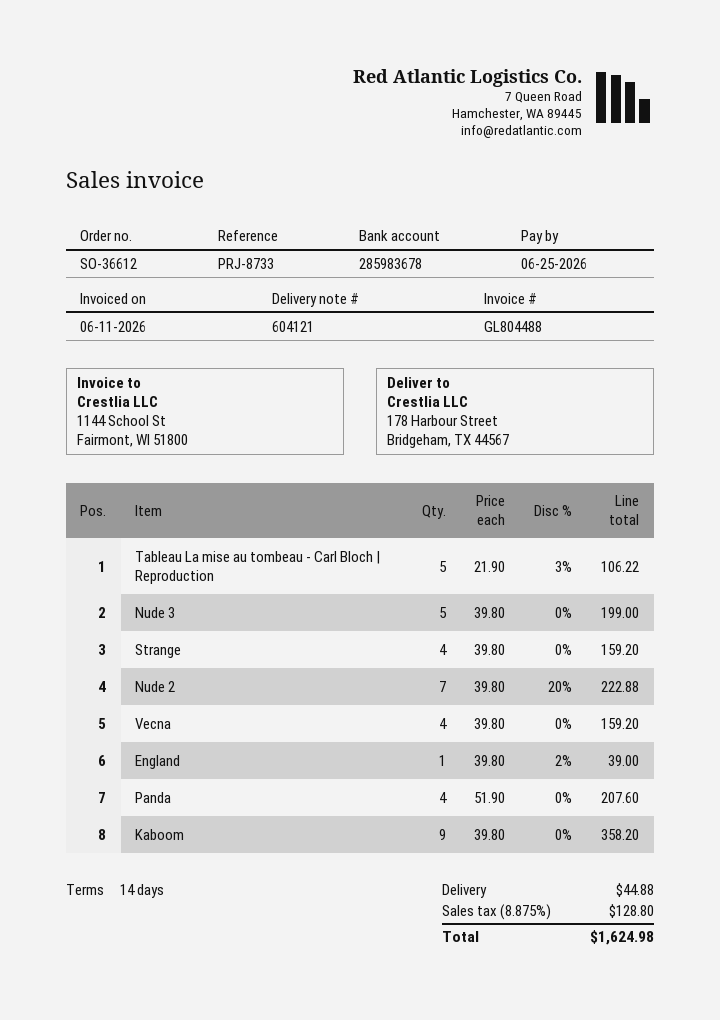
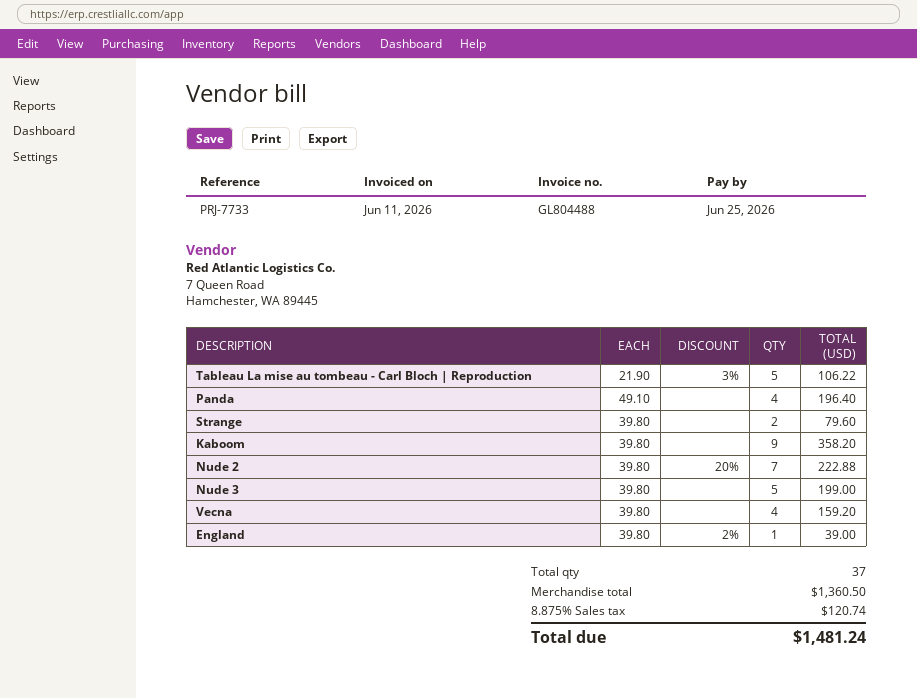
reference: PRJ-8733 -> PRJ-7733
Strange: 4 x 39.80 = 159.20 -> 2 x 39.80 = 79.60
Panda: 4 x 51.90 = 207.60 -> 4 x 49.10 = 196.40
shipping: 44.88 -> none
tax: 8.875% = 128.80 -> 8.875% = 120.74
total: 1624.98 -> 1481.24

